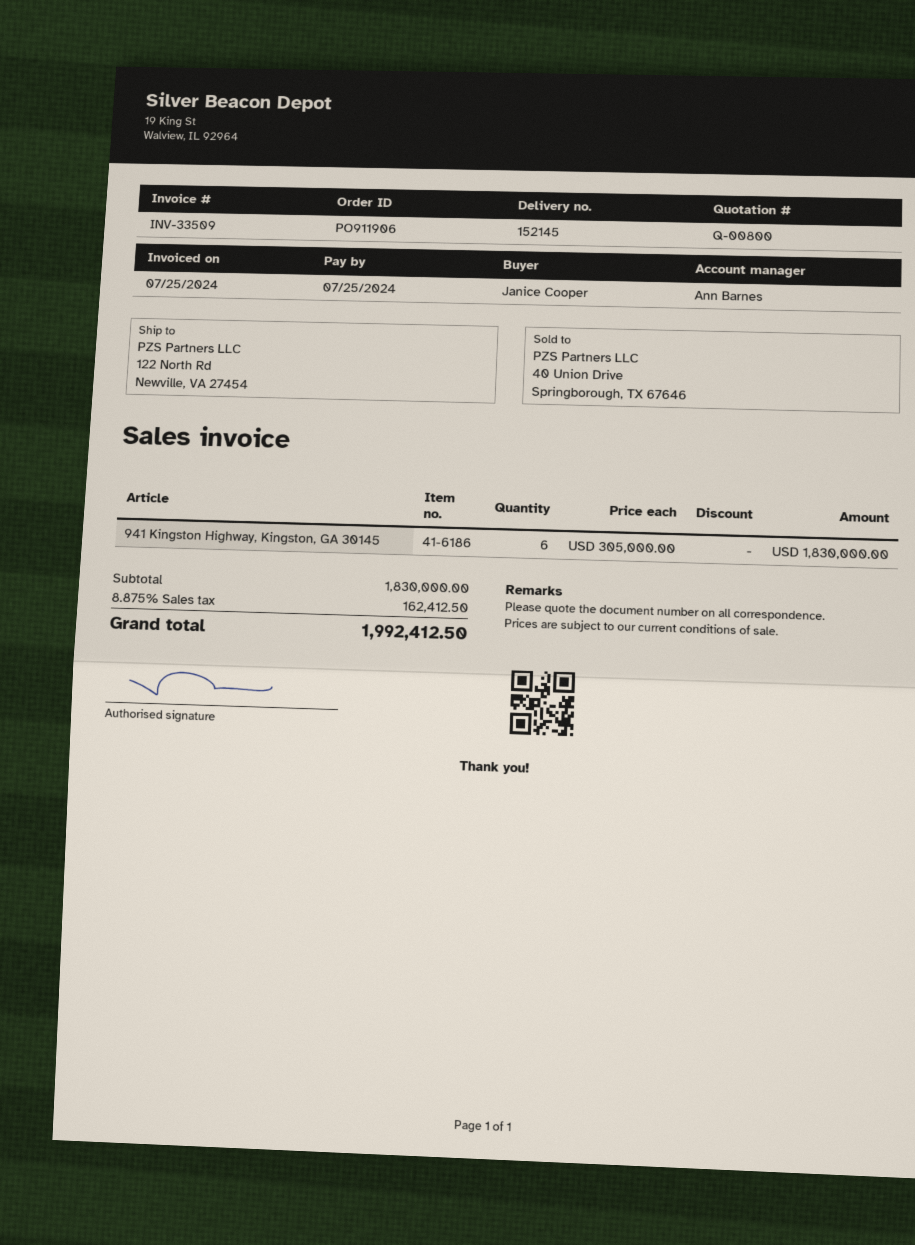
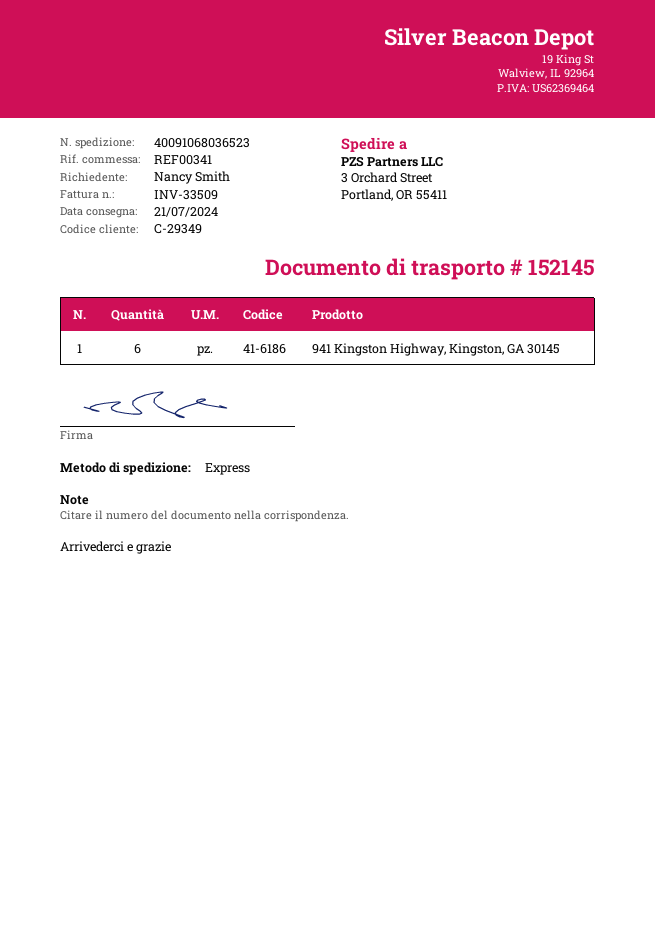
ordered by: Janice Cooper -> Nancy Smith
ship to: 122 North Rd, Newville, VA 27454 -> 3 Orchard Street, Portland, OR 55411

